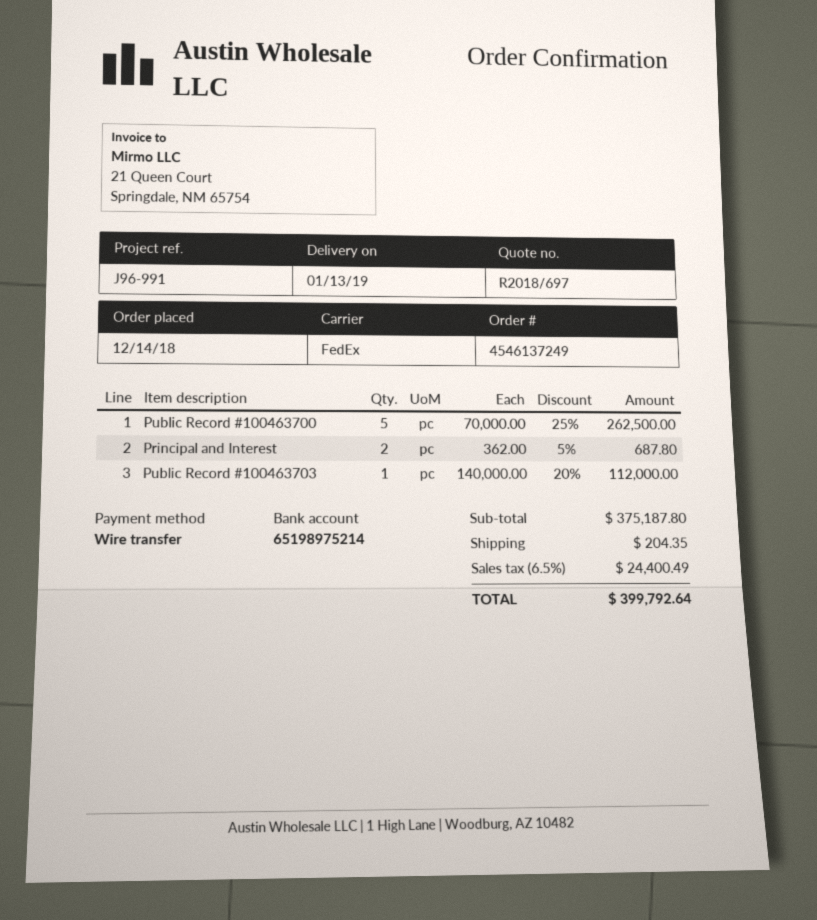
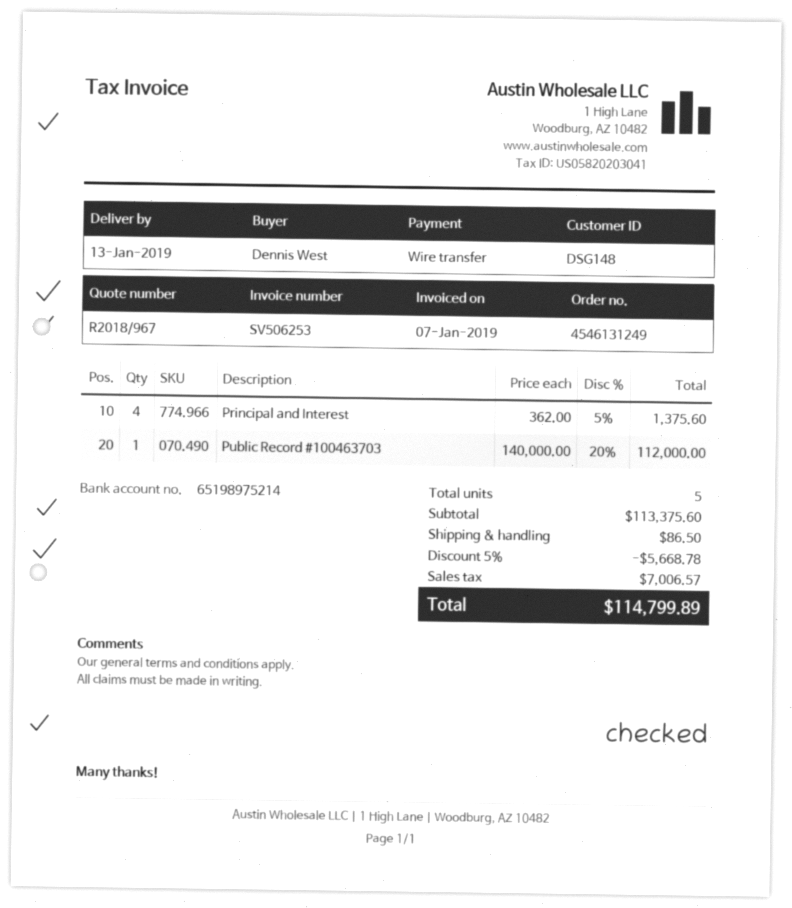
quote number: R2018/697 -> R2018/967
order number: 4546137249 -> 4546131249
Public Record #100463700: 5 x 70000.00 - 25% = 262500.00 -> none
Principal and Interest: 2 x 362.00 - 5% = 687.80 -> 4 x 362.00 - 5% = 1375.60
subtotal: 375187.80 -> 113375.60
discount: none -> 5% = 5668.78
shipping: 204.35 -> 86.50
tax: 24400.49 -> 7006.57
total: 399792.64 -> 114799.89

